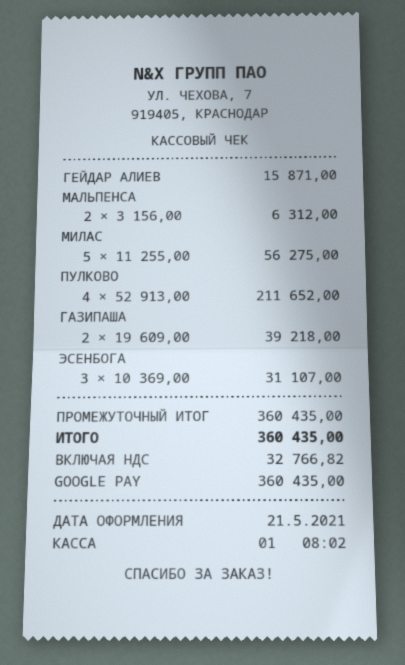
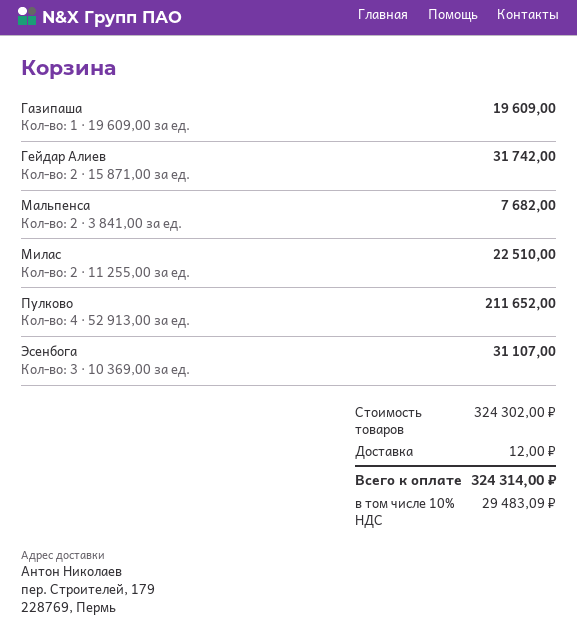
ГЕЙДАР АЛИЕВ: 1 x 15871.00 = 15871.00 -> 2 x 15871.00 = 31742.00
МАЛЬПЕНСА: 2 x 3156.00 = 6312.00 -> 2 x 3841.00 = 7682.00
МИЛАС: 5 x 11255.00 = 56275.00 -> 2 x 11255.00 = 22510.00
ГАЗИПАША: 2 x 19609.00 = 39218.00 -> 1 x 19609.00 = 19609.00
subtotal: 360435.00 -> 324302.00
shipping: none -> 12.00
tax: 32766.82 -> 29483.09
total: 360435.00 -> 324314.00

